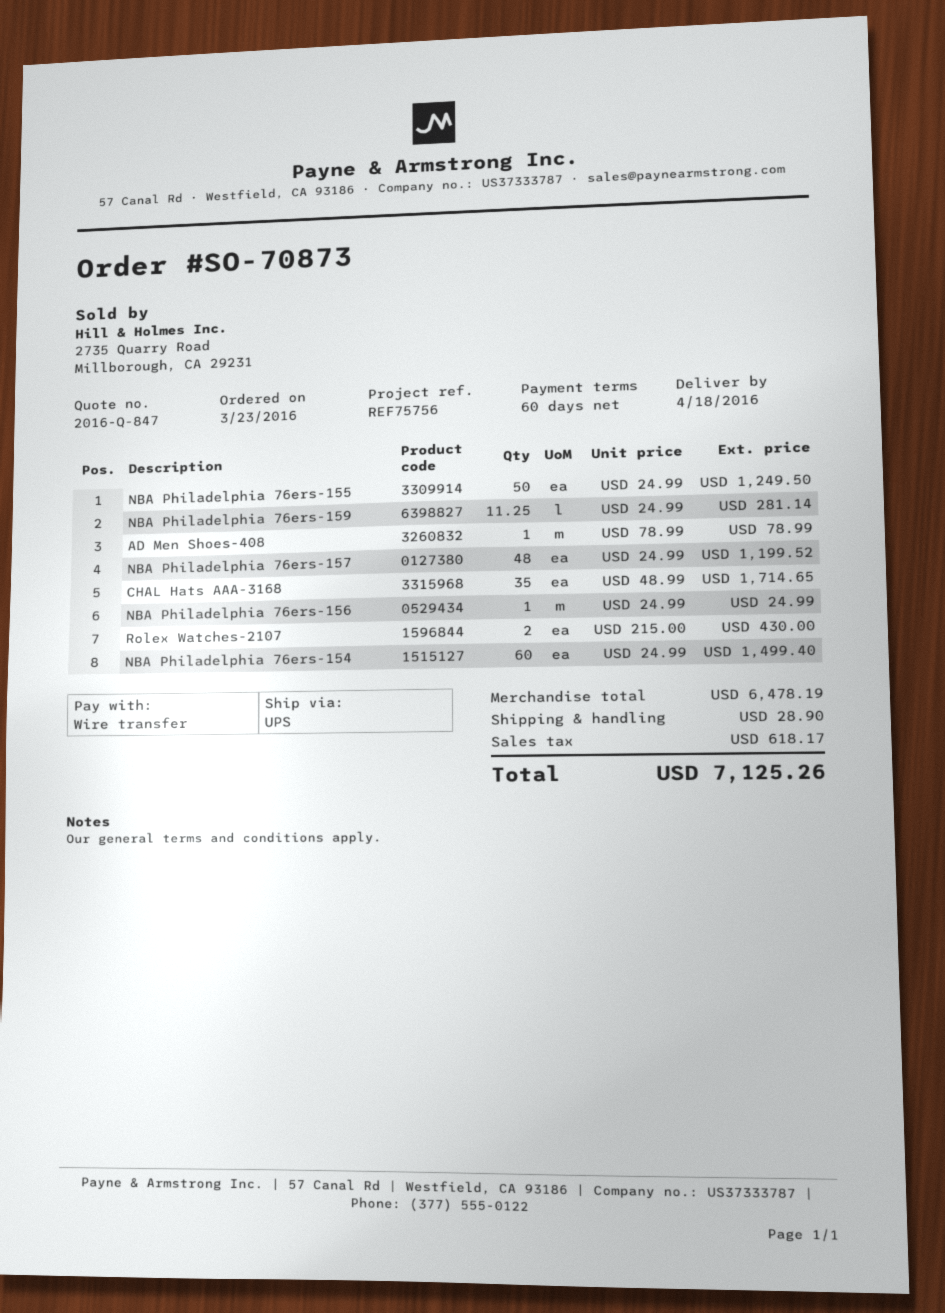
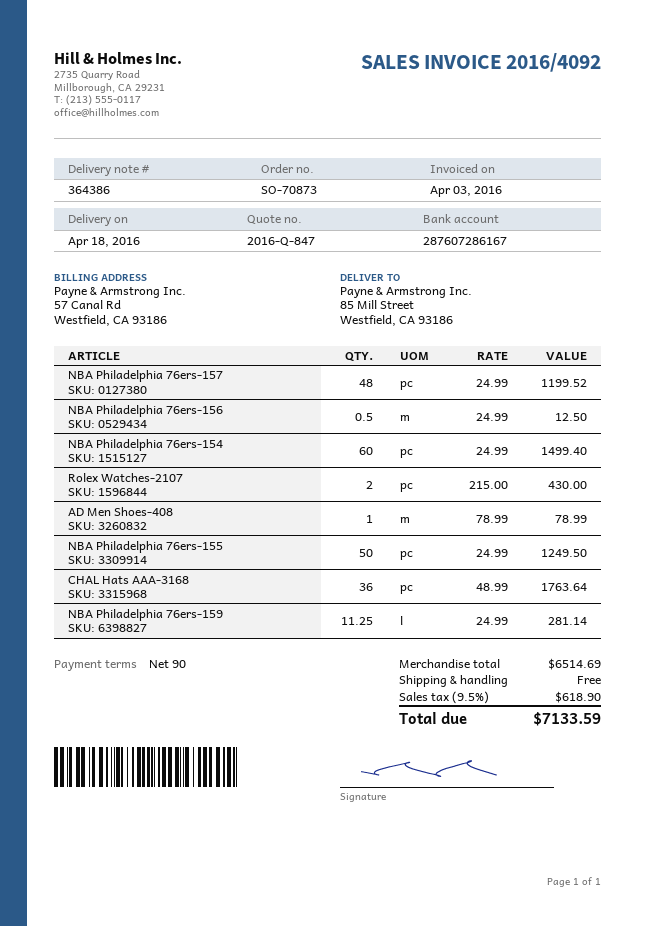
payment terms: 60 days -> 90 days
CHAL Hats AAA-3168: 35 x 48.99 = 1714.65 -> 36 x 48.99 = 1763.64
NBA Philadelphia 76ers-156: 1 x 24.99 = 24.99 -> 0.5 x 24.99 = 12.50
subtotal: 6478.19 -> 6514.69
shipping: 28.90 -> 0.00
tax: 618.17 -> 618.90
total: 7125.26 -> 7133.59

